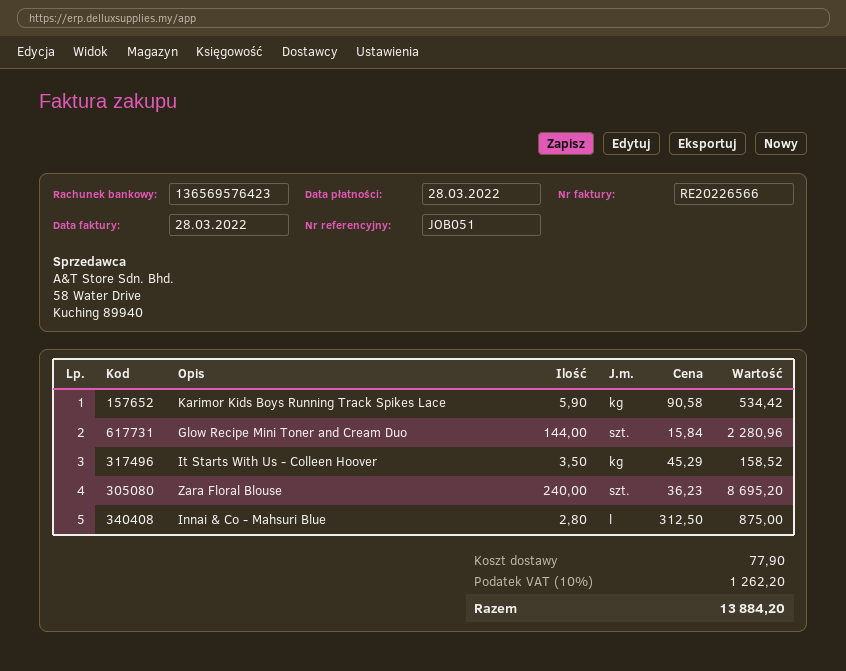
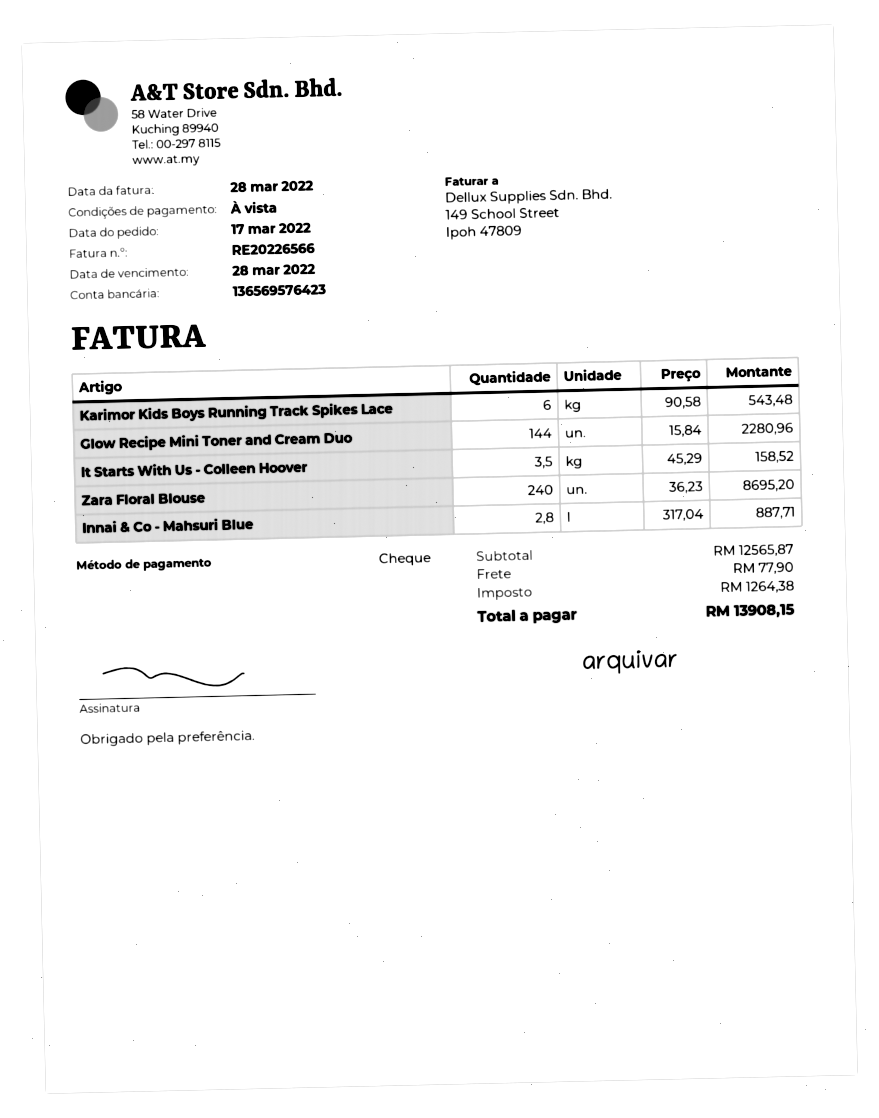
Karimor Kids Boys Running Track Spikes Lace: 5.9 x 90.58 = 534.42 -> 6 x 90.58 = 543.48
Innai & Co - Mahsuri Blue: 2.8 x 312.50 = 875.00 -> 2.8 x 317.04 = 887.71
tax: 1262.20 -> 1264.38
total: 13884.20 -> 13908.15

